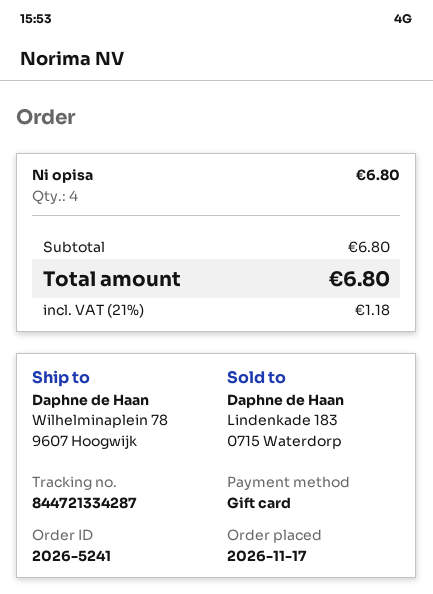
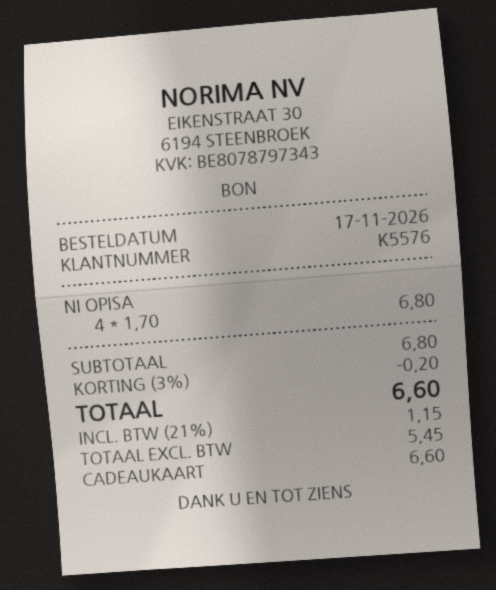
discount: none -> 3% = 0.20
tax: 21% = 1.18 -> 21% = 1.15
total: 6.80 -> 6.60

